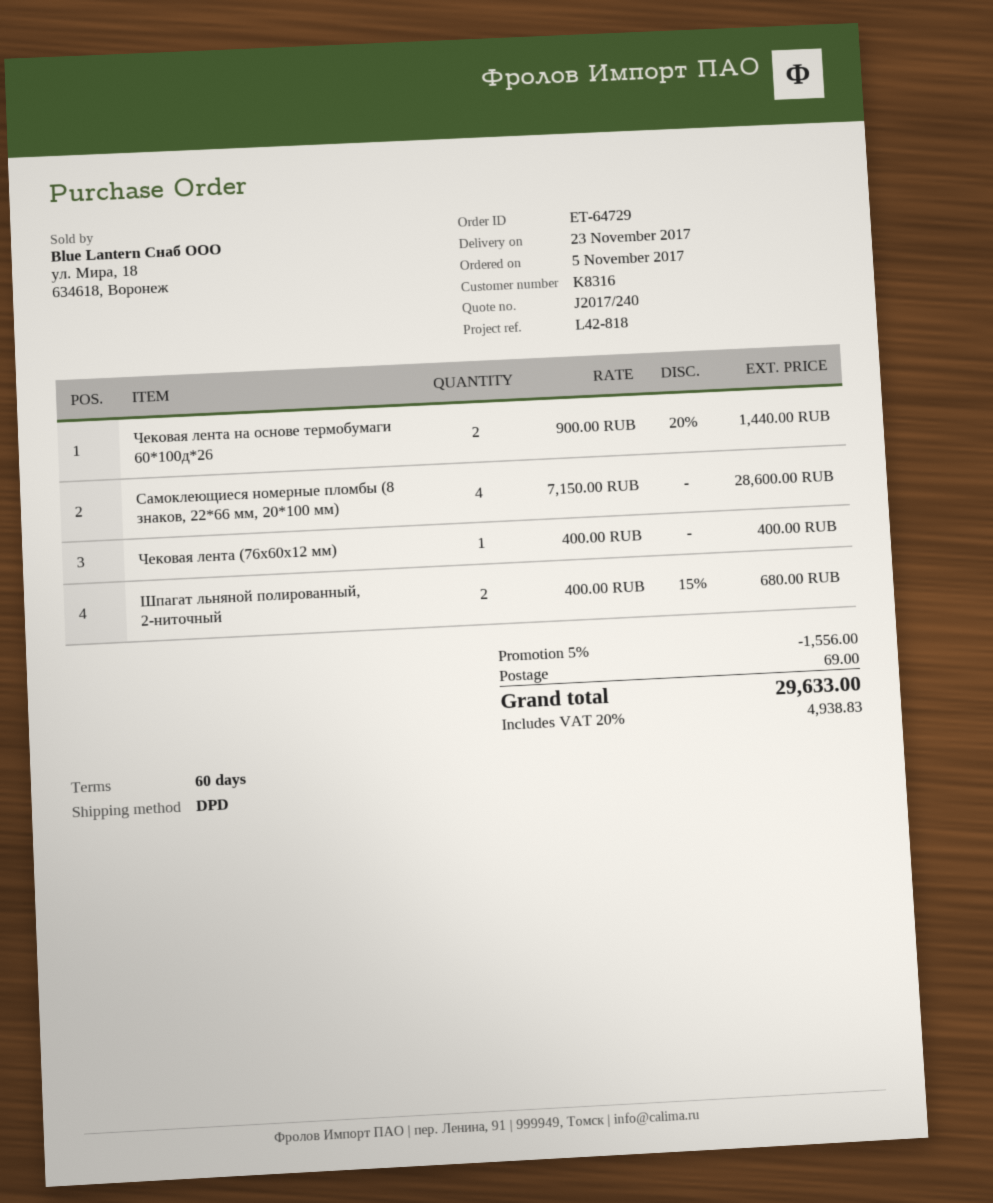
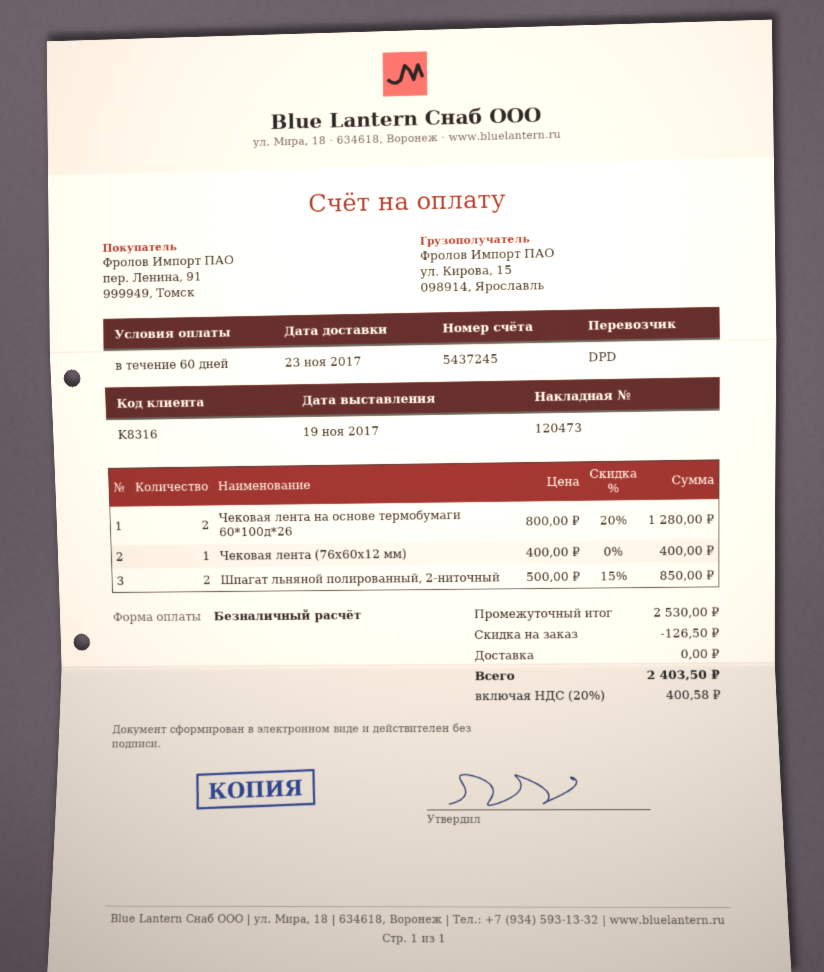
Чековая лента на основе термобумаги 60*100д*26: 2 x 900.00 - 20% = 1440.00 -> 2 x 800.00 - 20% = 1280.00
Самоклеющиеся номерные пломбы (8 знаков, 22*66 мм, 20*100 мм): 4 x 7150.00 = 28600.00 -> none
Шпагат льняной полированный, 2-ниточный: 2 x 400.00 - 15% = 680.00 -> 2 x 500.00 - 15% = 850.00
discount: 1556.00 -> 126.50
shipping: 69.00 -> 0.00
tax: 20% = 4938.83 -> 20% = 400.58
total: 29633.00 -> 2403.50

